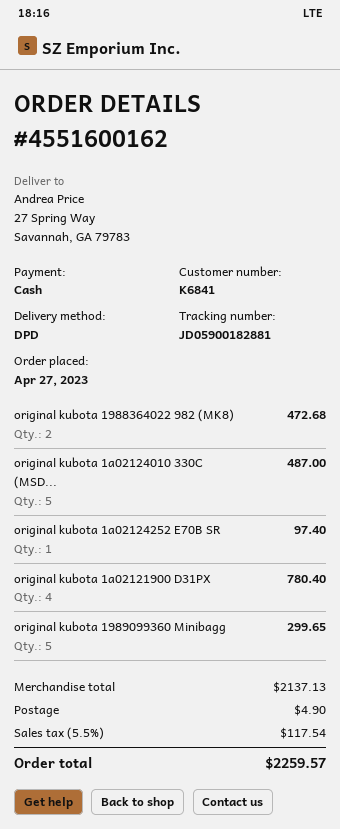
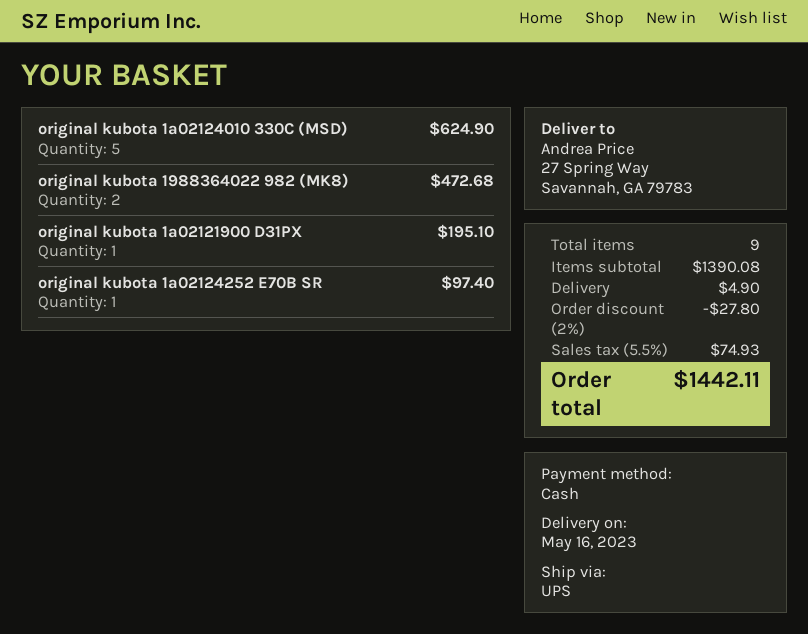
shipping method: DPD -> UPS
original kubota 1a02124010 330C (MSD...: 5 for 487.00 -> 5 for 624.90
original kubota 1a02121900 D31PX: 4 for 780.40 -> 1 for 195.10
original kubota 1989099360 Minibagg: 5 for 299.65 -> none
subtotal: 2137.13 -> 1390.08
discount: none -> 2% = 27.80
tax: 5.5% = 117.54 -> 5.5% = 74.93
total: 2259.57 -> 1442.11

